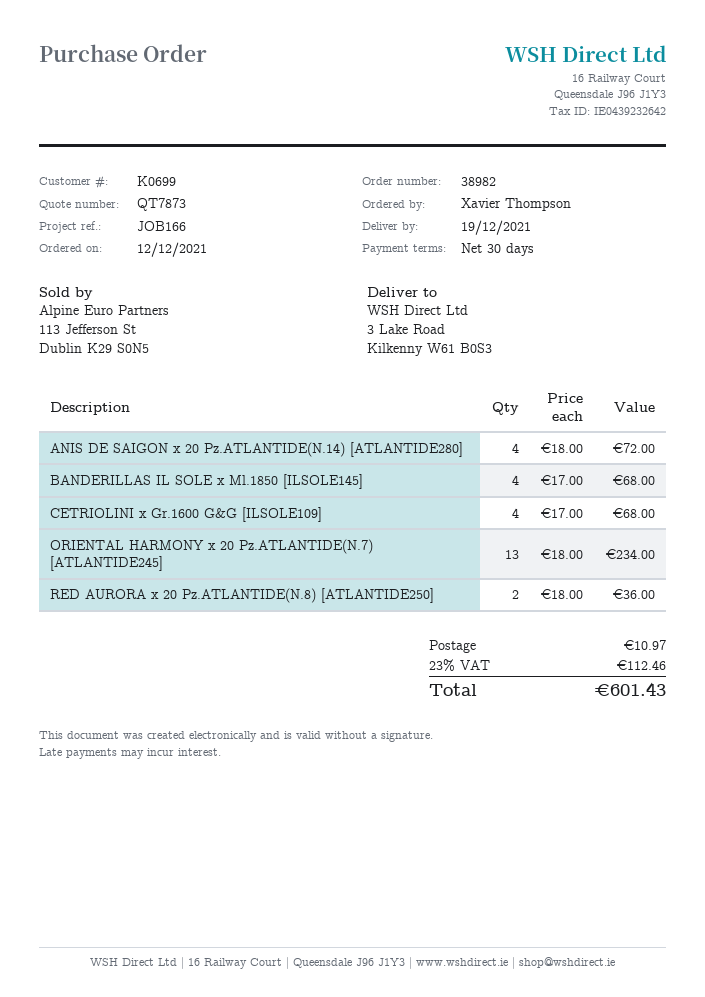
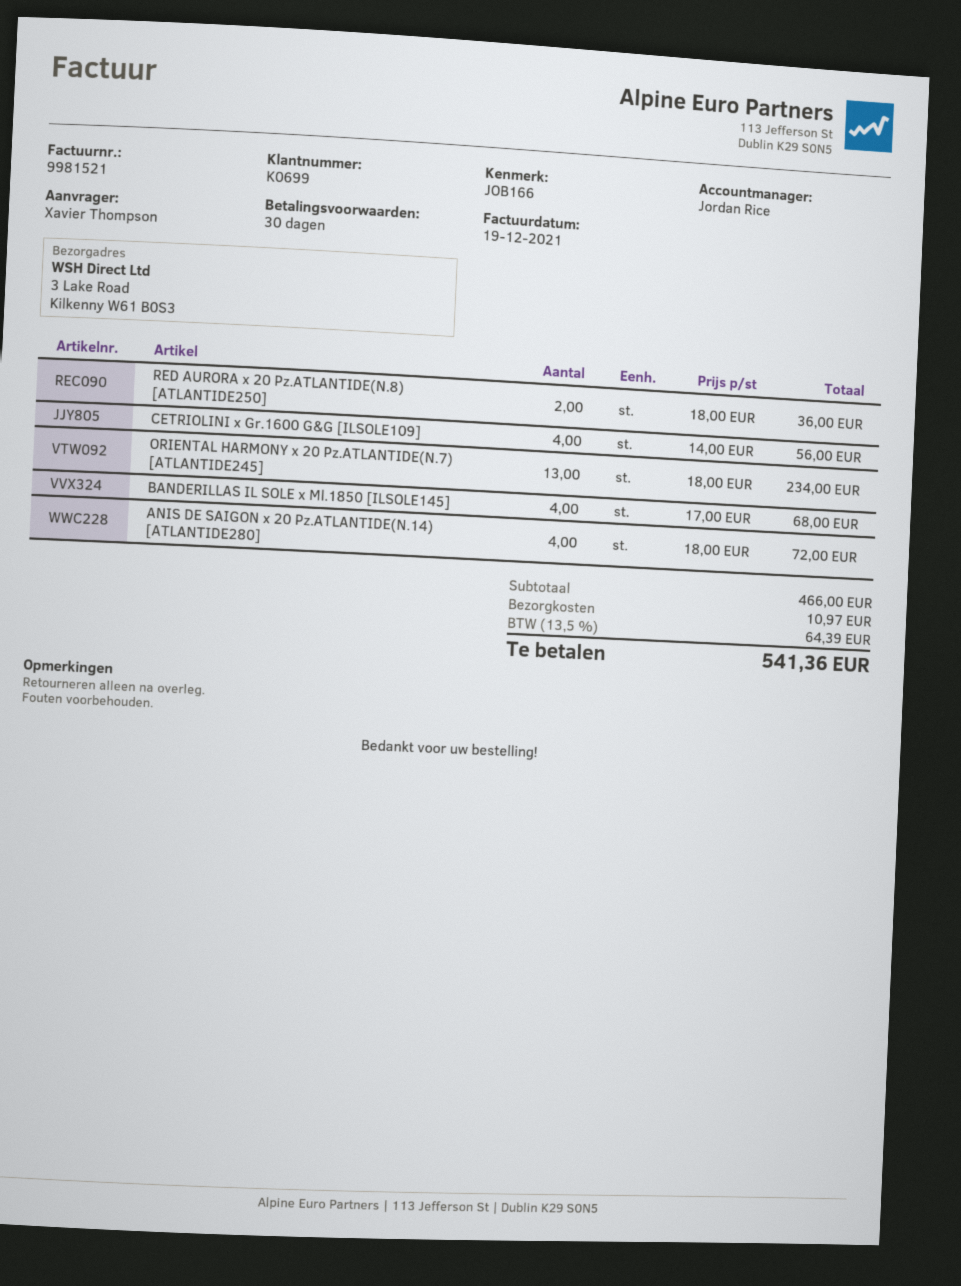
CETRIOLINI x Gr.1600 G&G [ILSOLE109]: 4 x 17.00 = 68.00 -> 4 x 14.00 = 56.00
tax: 23% = 112.46 -> 13.5% = 64.39
total: 601.43 -> 541.36

